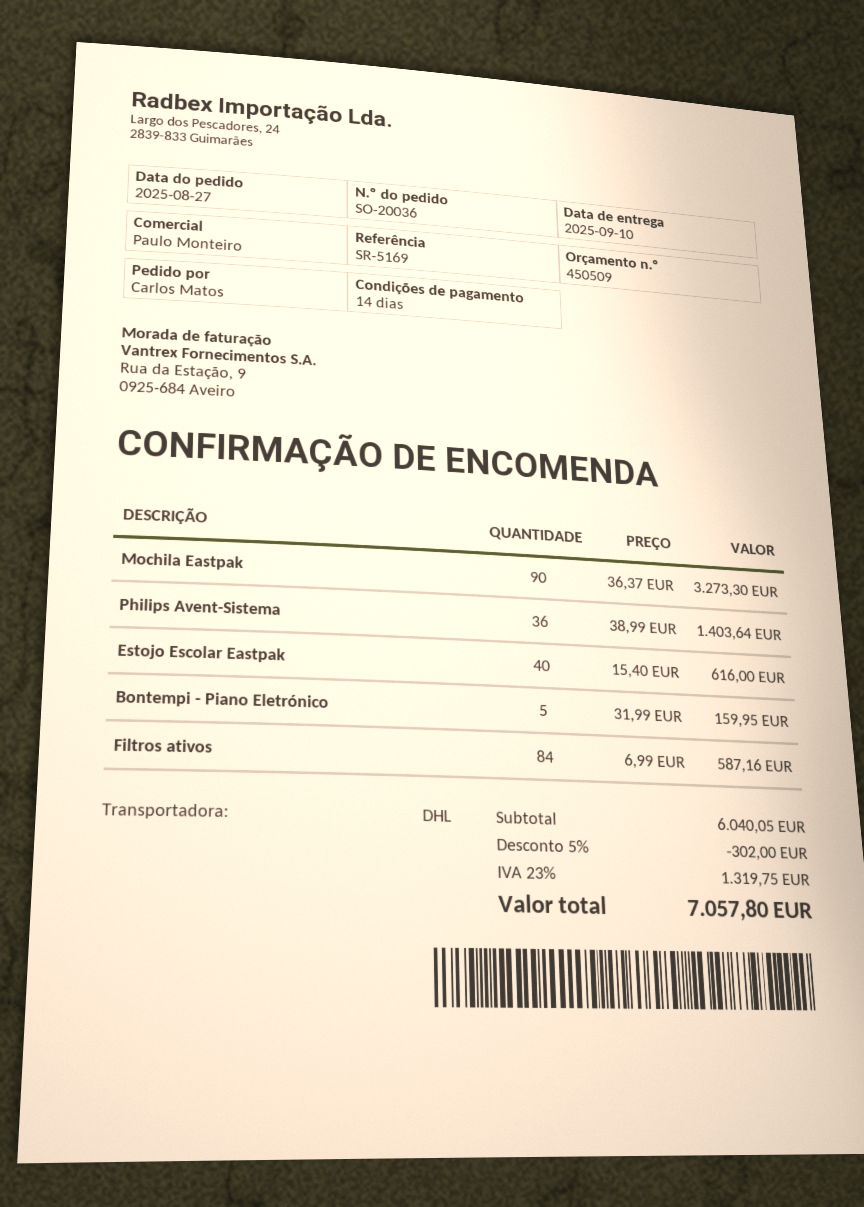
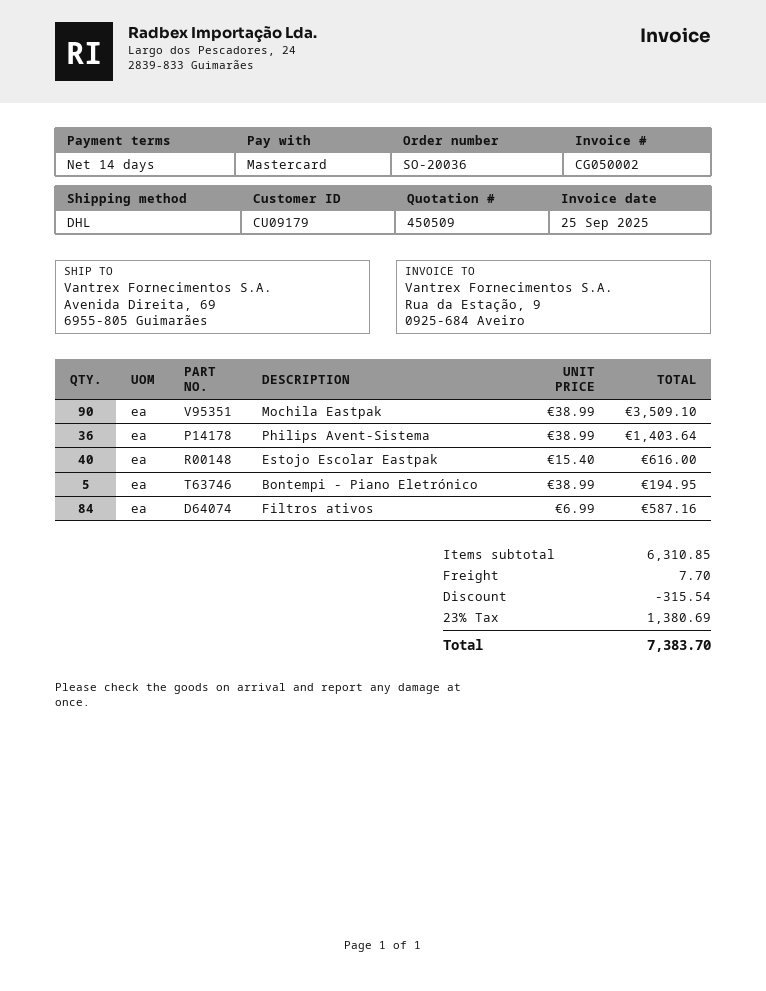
Mochila Eastpak: 90 x 36.37 = 3273.30 -> 90 x 38.99 = 3509.10
Bontempi - Piano Eletrónico: 5 x 31.99 = 159.95 -> 5 x 38.99 = 194.95
subtotal: 6040.05 -> 6310.85
discount: 302.00 -> 315.54
shipping: none -> 7.70
tax: 23% = 1319.75 -> 23% = 1380.69
total: 7057.80 -> 7383.70

